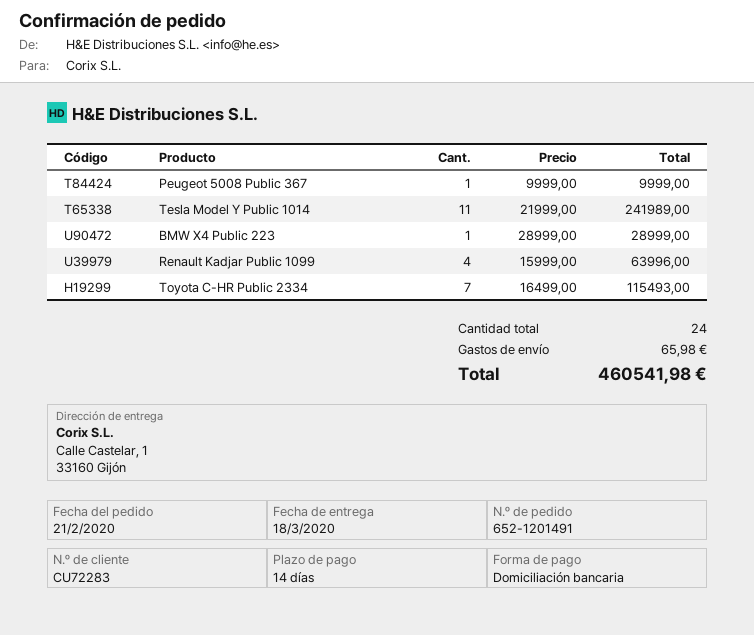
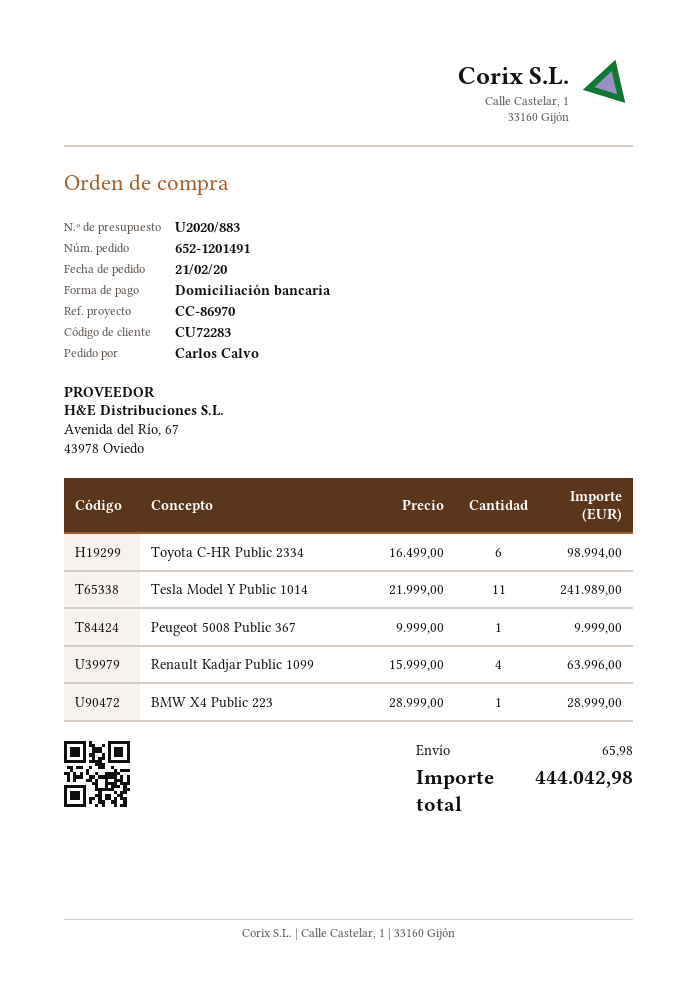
Toyota C-HR Public 2334: 7 x 16499.00 = 115493.00 -> 6 x 16499.00 = 98994.00
total: 460541.98 -> 444042.98

